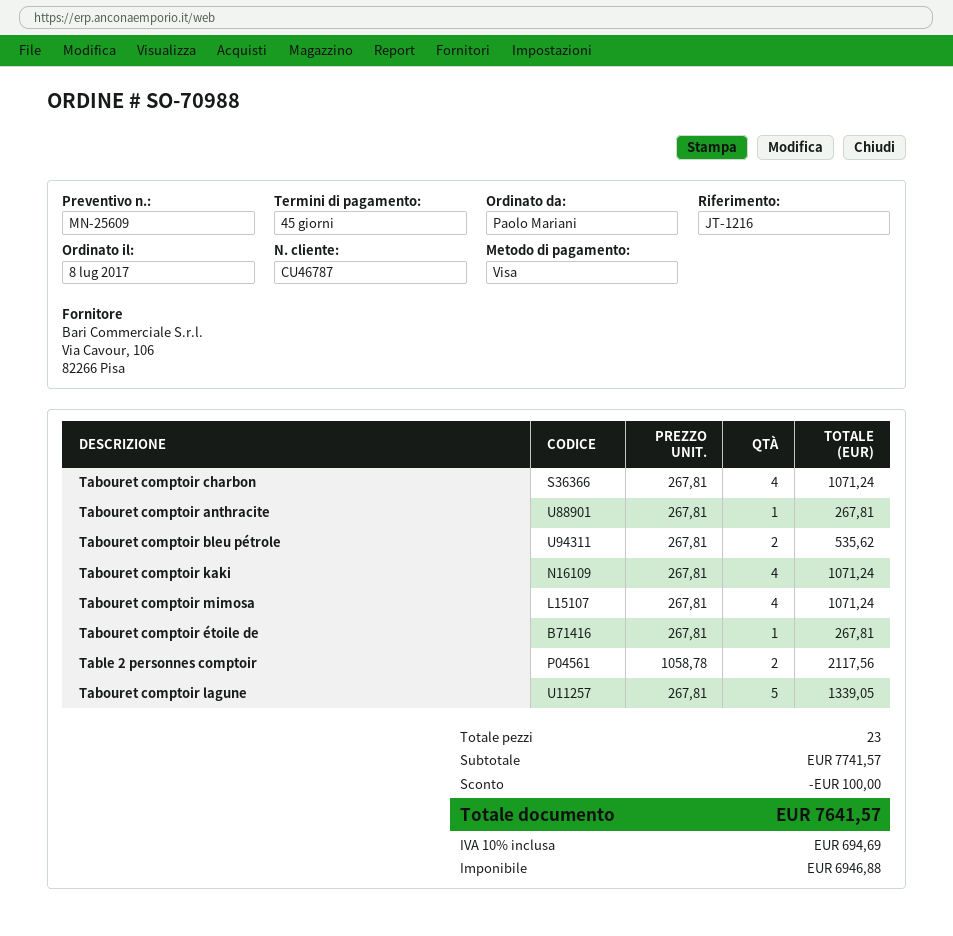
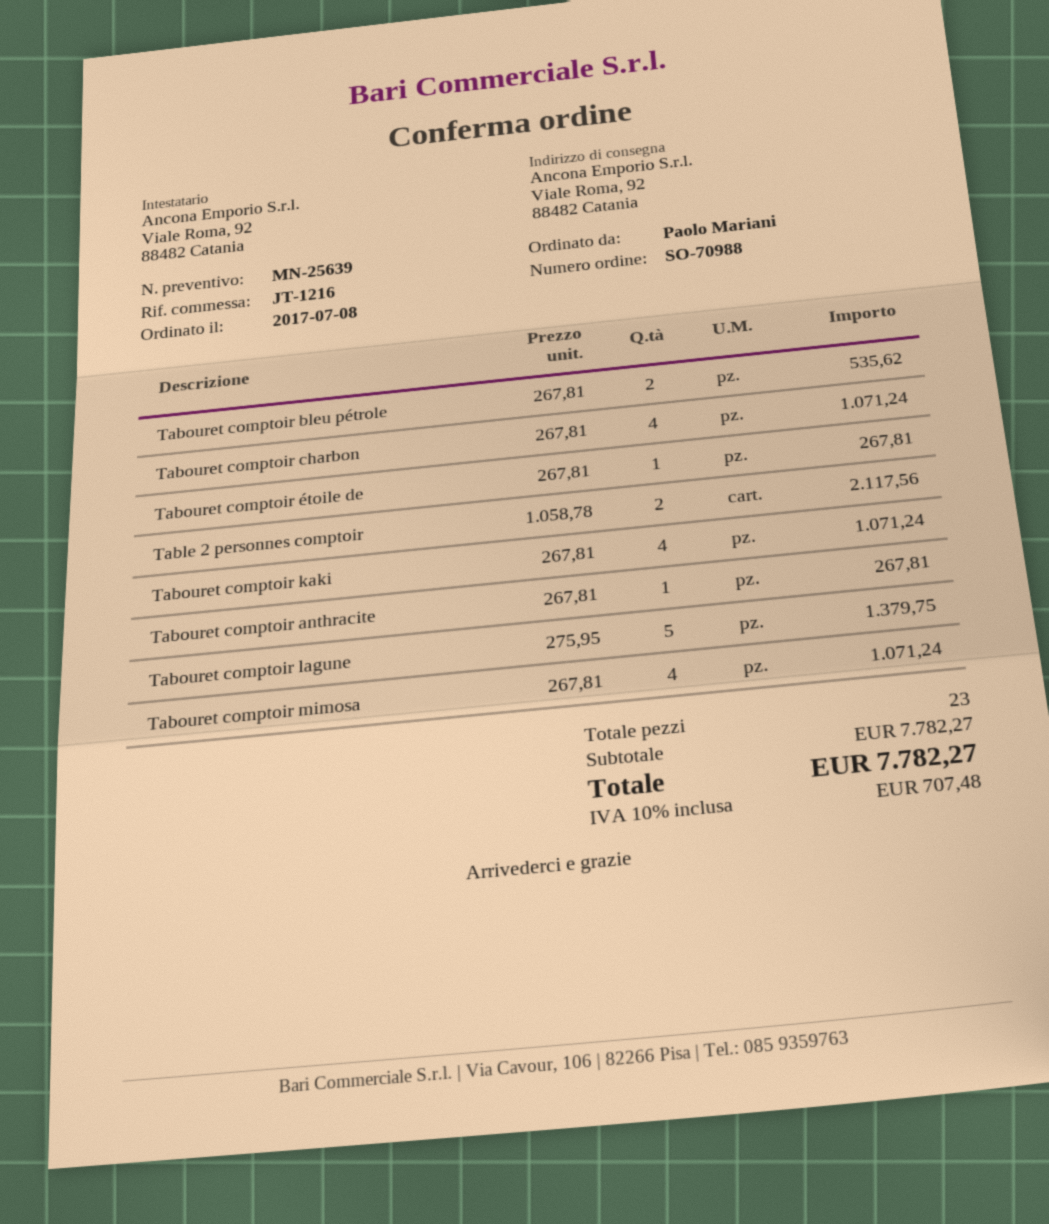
quote number: MN-25609 -> MN-25639
Tabouret comptoir lagune: 5 x 267.81 = 1339.05 -> 5 x 275.95 = 1379.75
subtotal: 7741.57 -> 7782.27
discount: 100.00 -> none
tax: 10% = 694.69 -> 10% = 707.48
total: 7641.57 -> 7782.27

